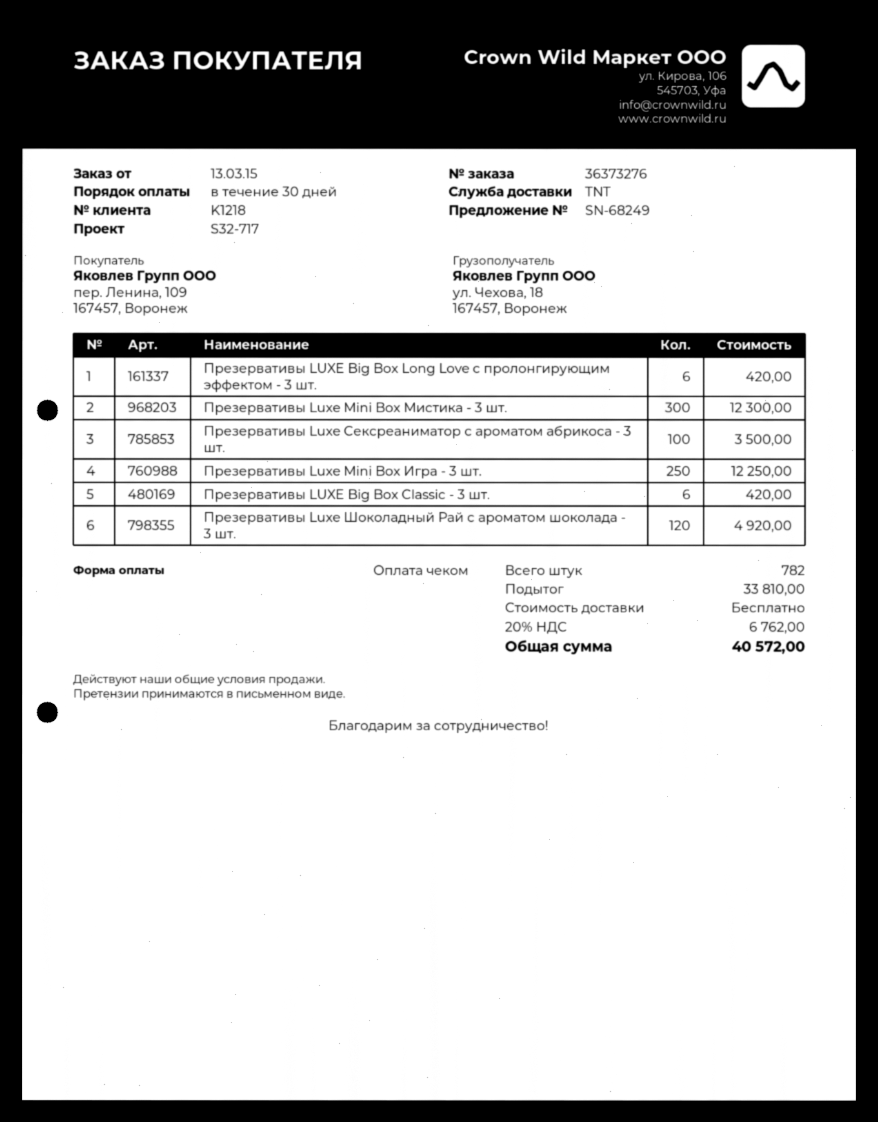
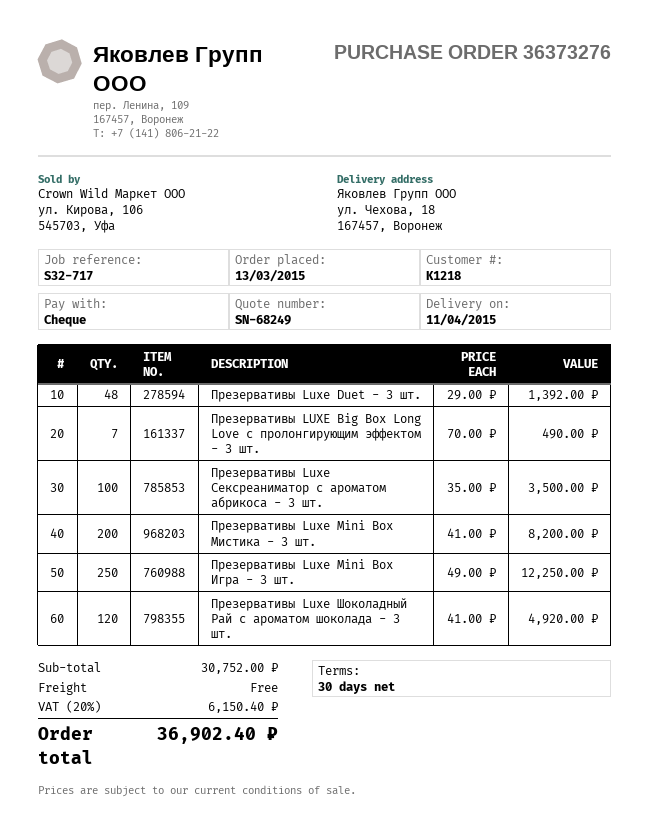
Презервативы LUXE Big Box Long Love с пролонгирующим эффектом - 3 шт.: 6 for 420.00 -> 7 for 490.00
Презервативы Luxe Mini Box Мистика - 3 шт.: 300 for 12300.00 -> 200 for 8200.00
Презервативы LUXE Big Box Classic - 3 шт.: 6 for 420.00 -> none
Презервативы Luxe Duet - 3 шт.: none -> 48 for 1392.00
subtotal: 33810.00 -> 30752.00
tax: 20% = 6762.00 -> 20% = 6150.40
total: 40572.00 -> 36902.40

